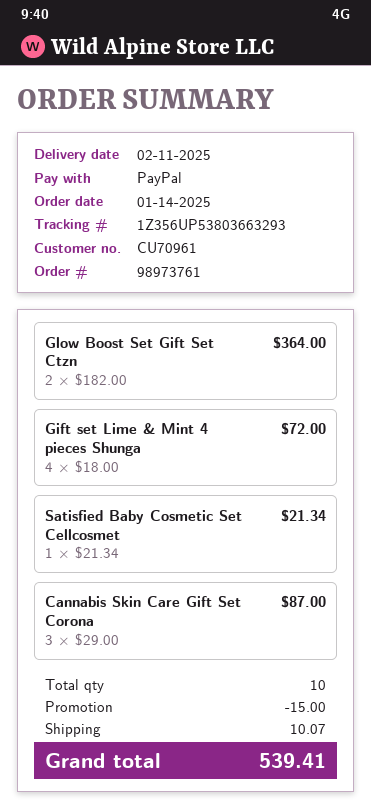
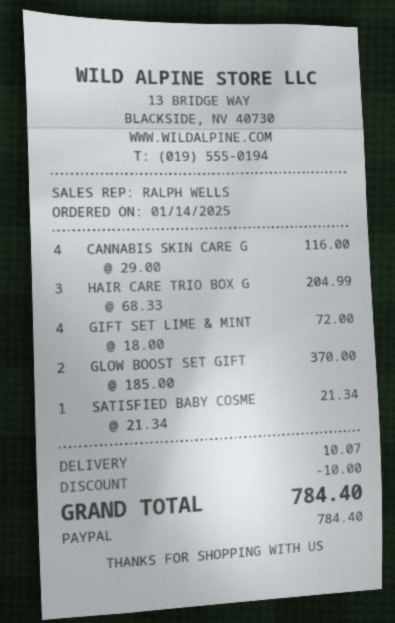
Glow Boost Set Gift Set Ctzn: 2 x 182.00 = 364.00 -> 2 x 185.00 = 370.00
Cannabis Skin Care Gift Set Corona: 3 x 29.00 = 87.00 -> 4 x 29.00 = 116.00
HAIR CARE TRIO BOX G: none -> 3 x 68.33 = 204.99
discount: 15.00 -> 10.00
total: 539.41 -> 784.40

